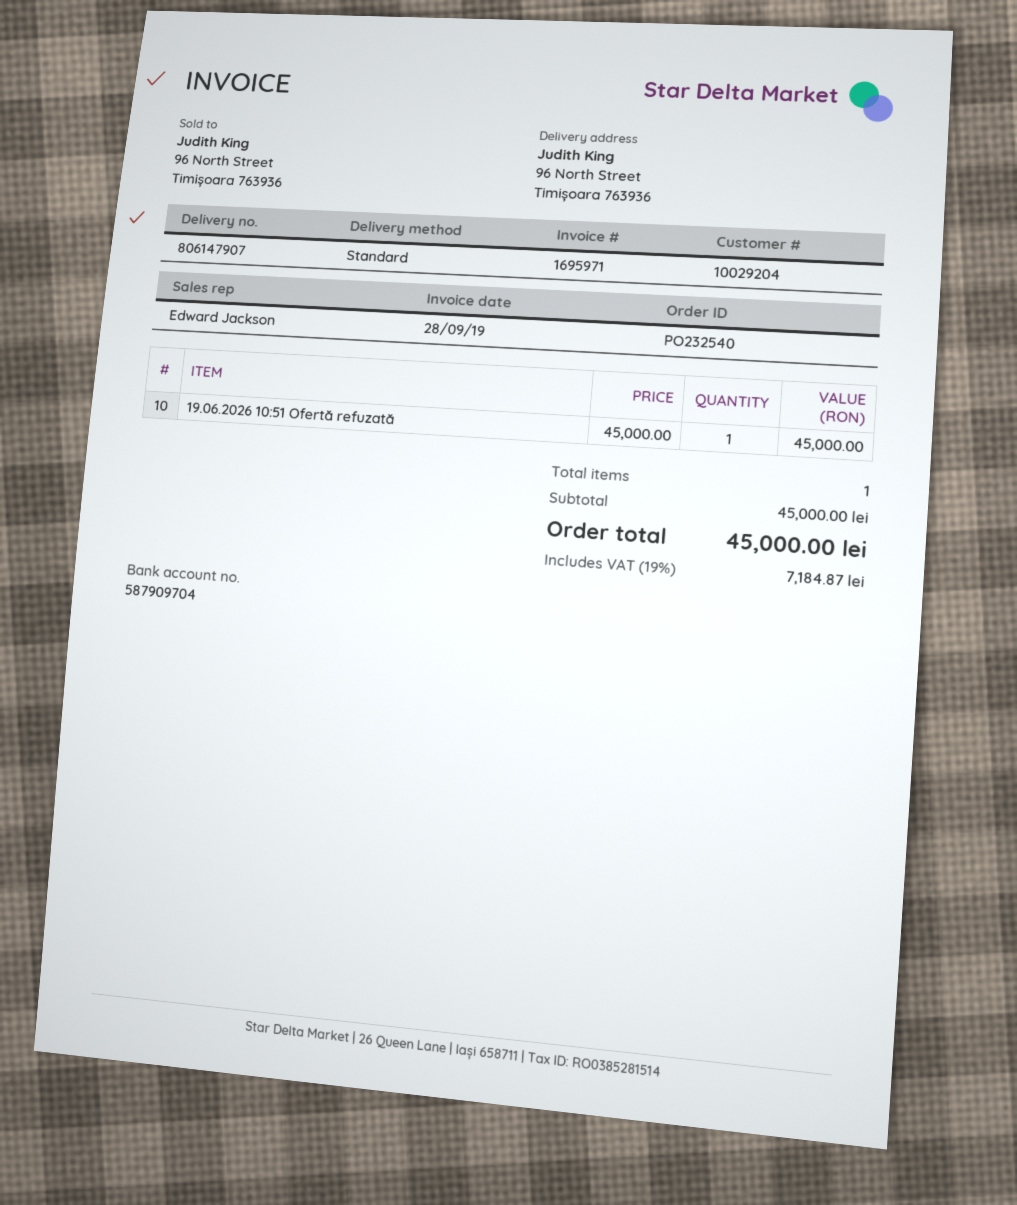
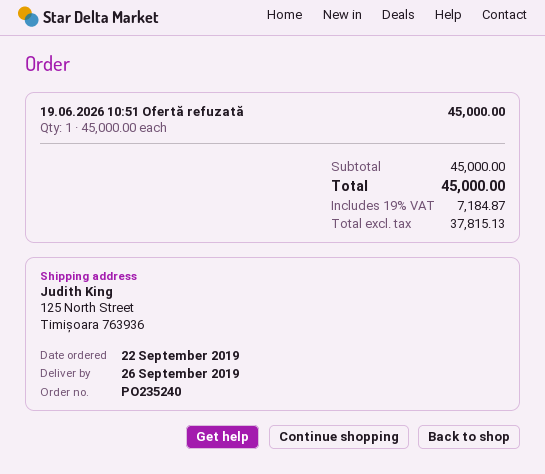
order number: PO232540 -> PO235240
ship to: 96 North Street, Timișoara 763936 -> 125 North Street, Timișoara 763936

